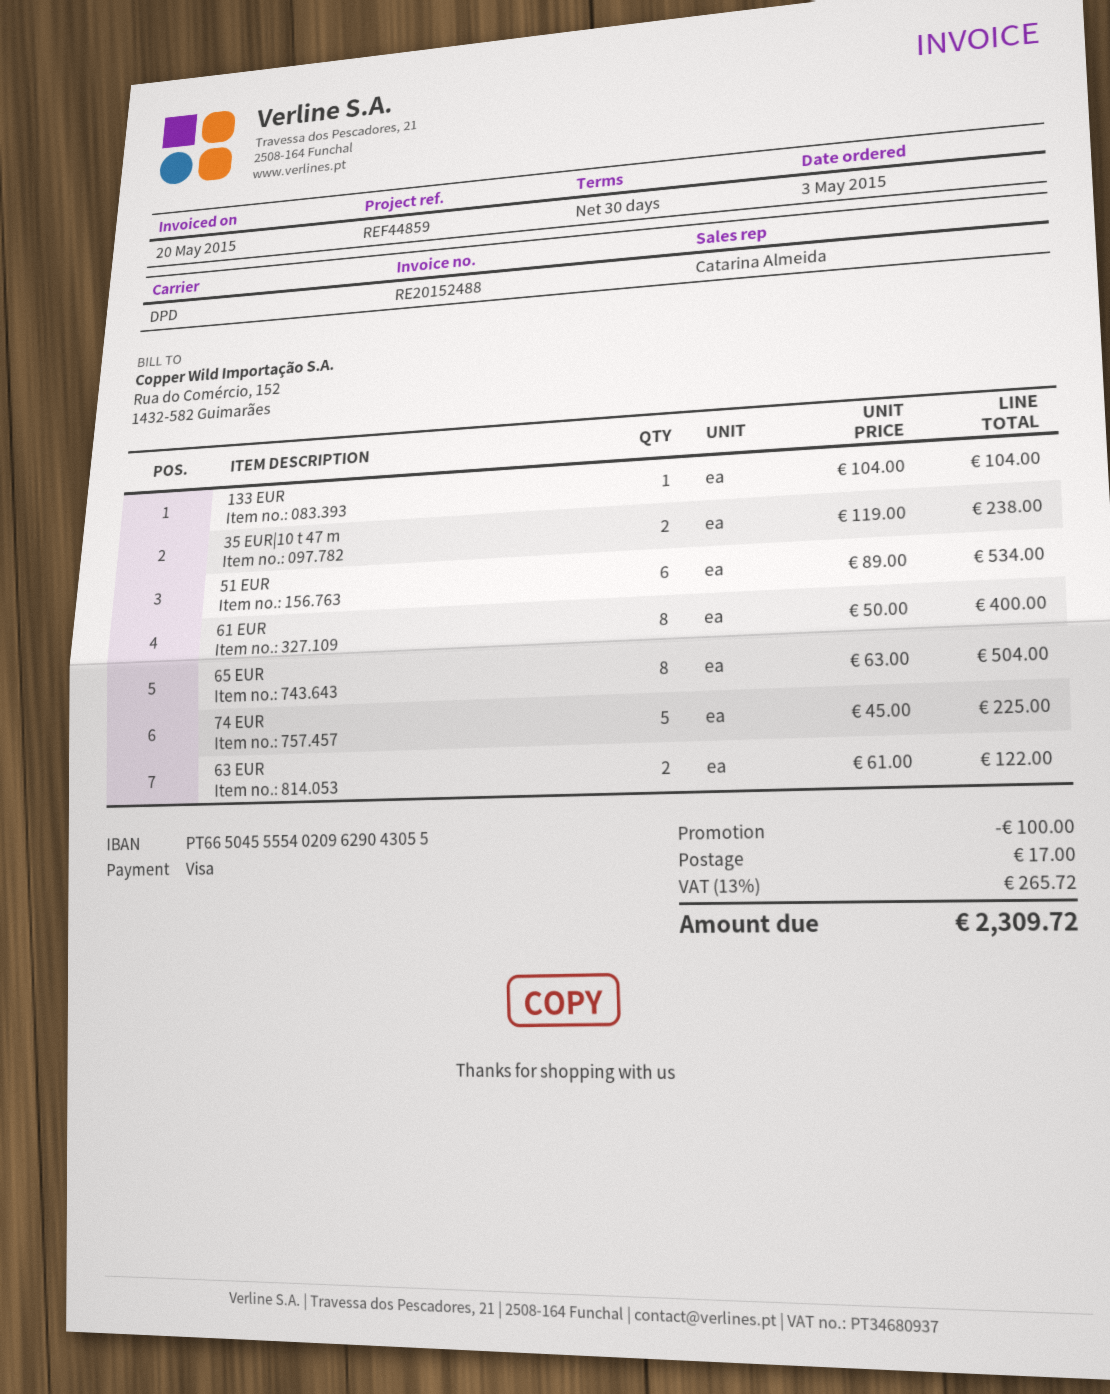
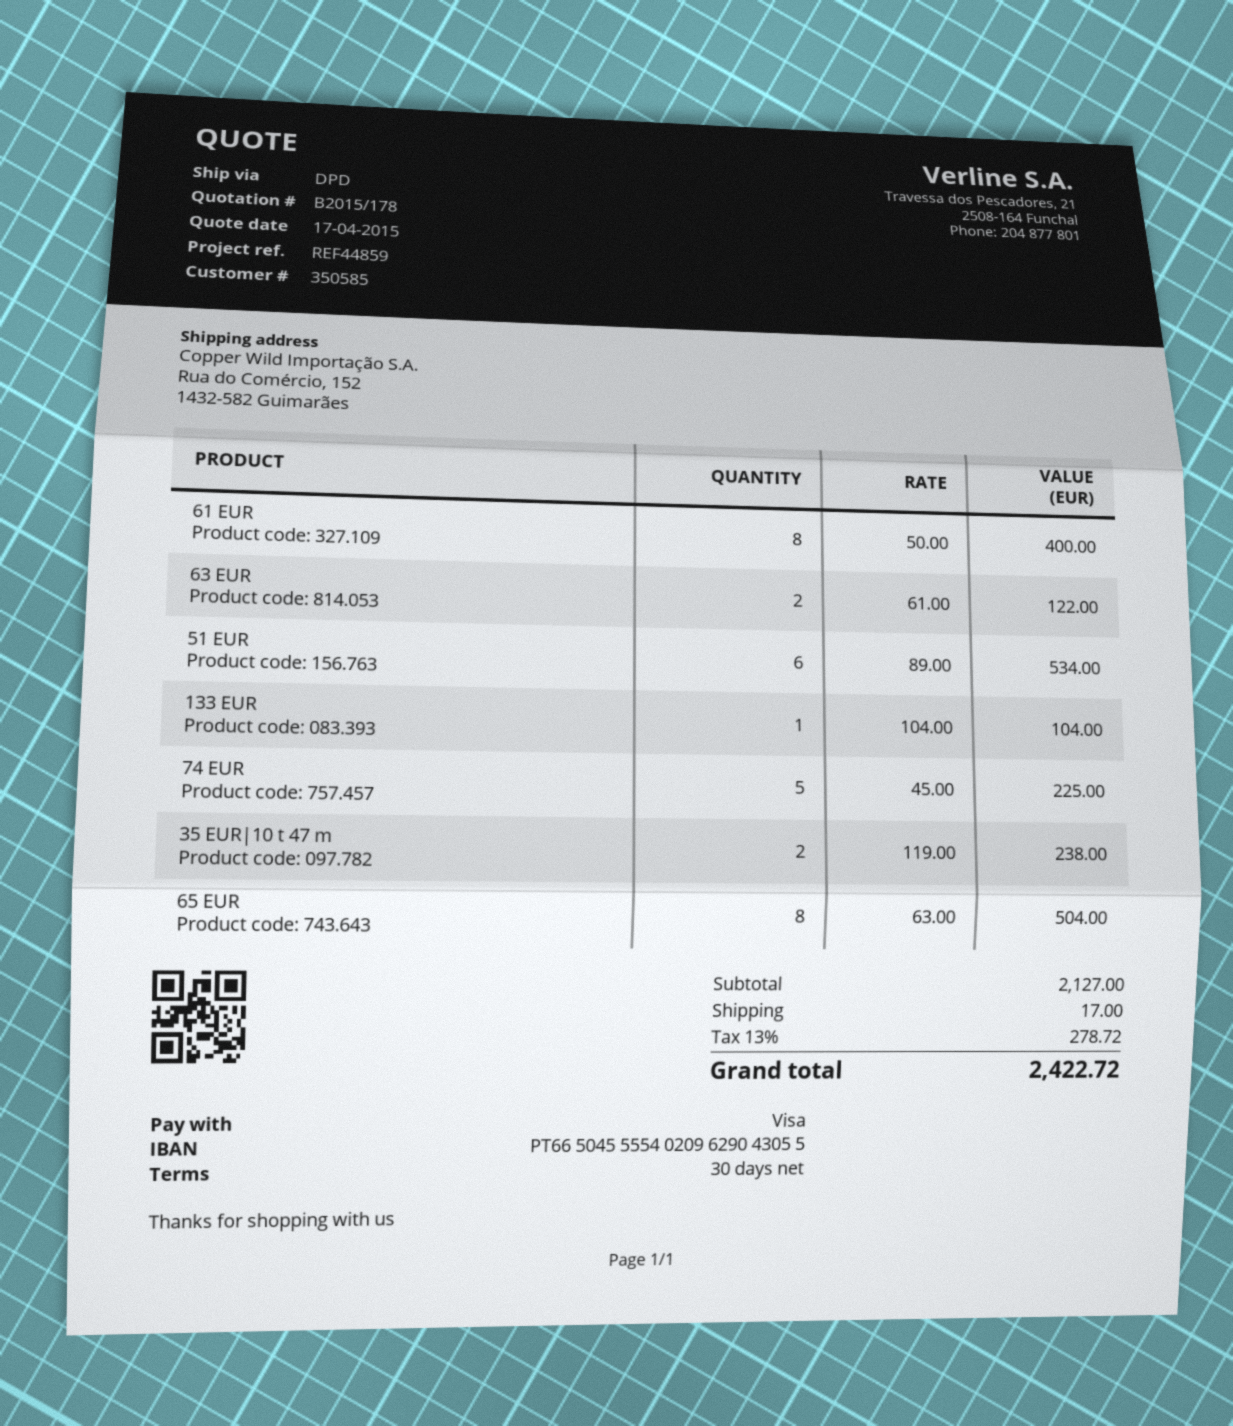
discount: 100.00 -> none
tax: 13% = 265.72 -> 13% = 278.72
total: 2309.72 -> 2422.72

